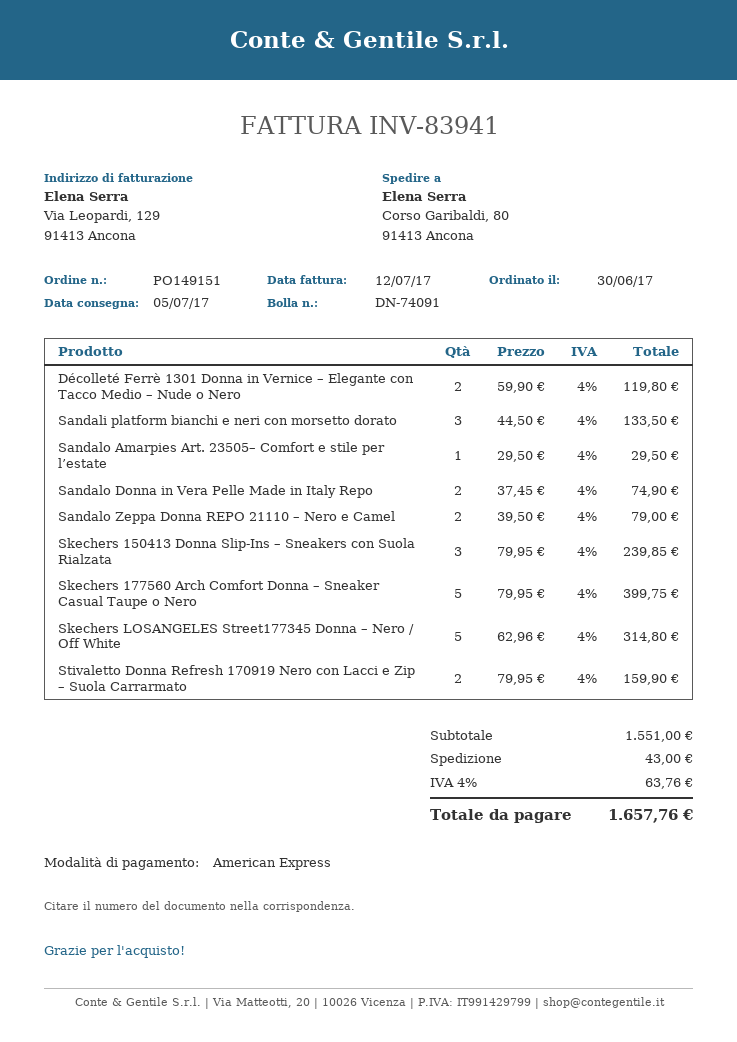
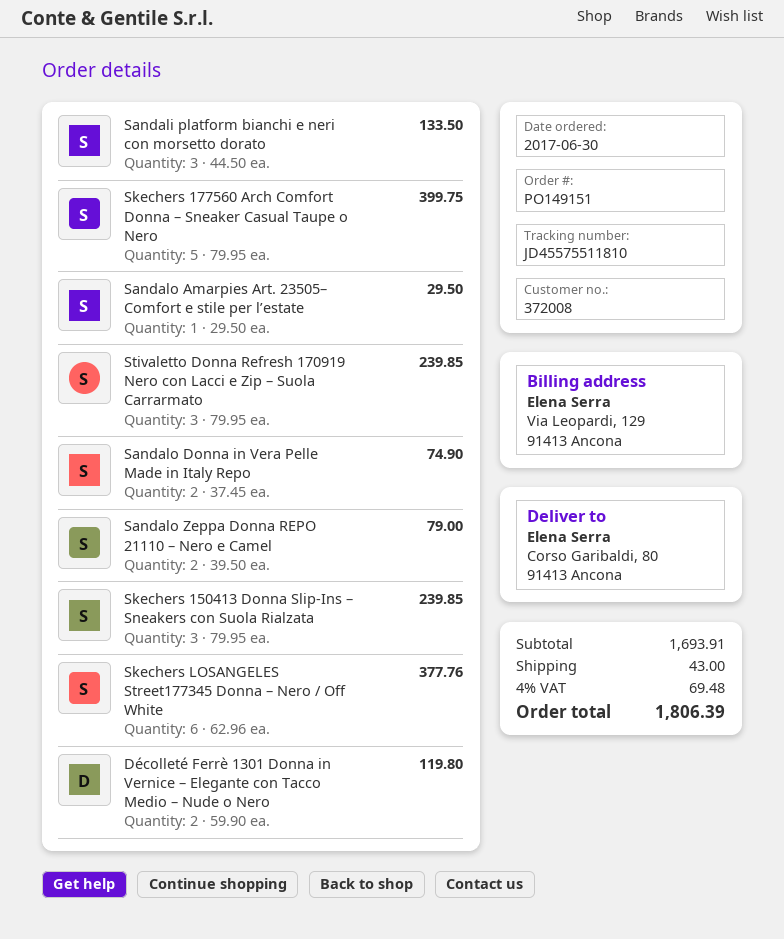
Skechers LOSANGELES Street177345 Donna – Nero / Off White: 5 x 62.96 = 314.80 -> 6 x 62.96 = 377.76
Stivaletto Donna Refresh 170919 Nero con Lacci e Zip – Suola Carrarmato: 2 x 79.95 = 159.90 -> 3 x 79.95 = 239.85
subtotal: 1551.00 -> 1693.91
tax: 4% = 63.76 -> 4% = 69.48
total: 1657.76 -> 1806.39

